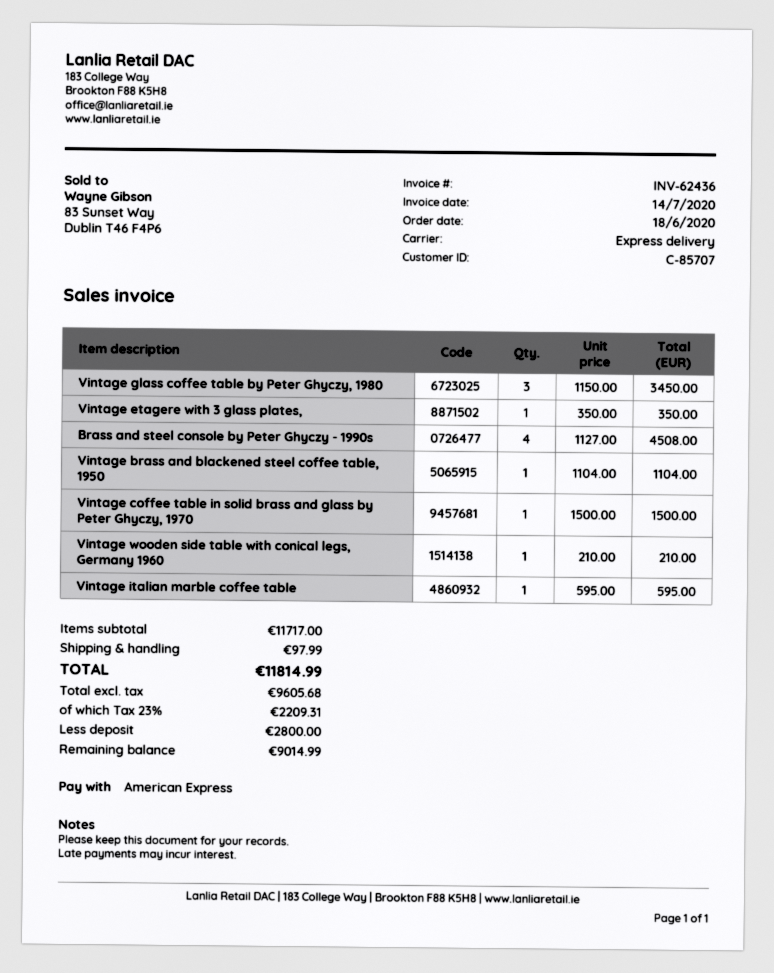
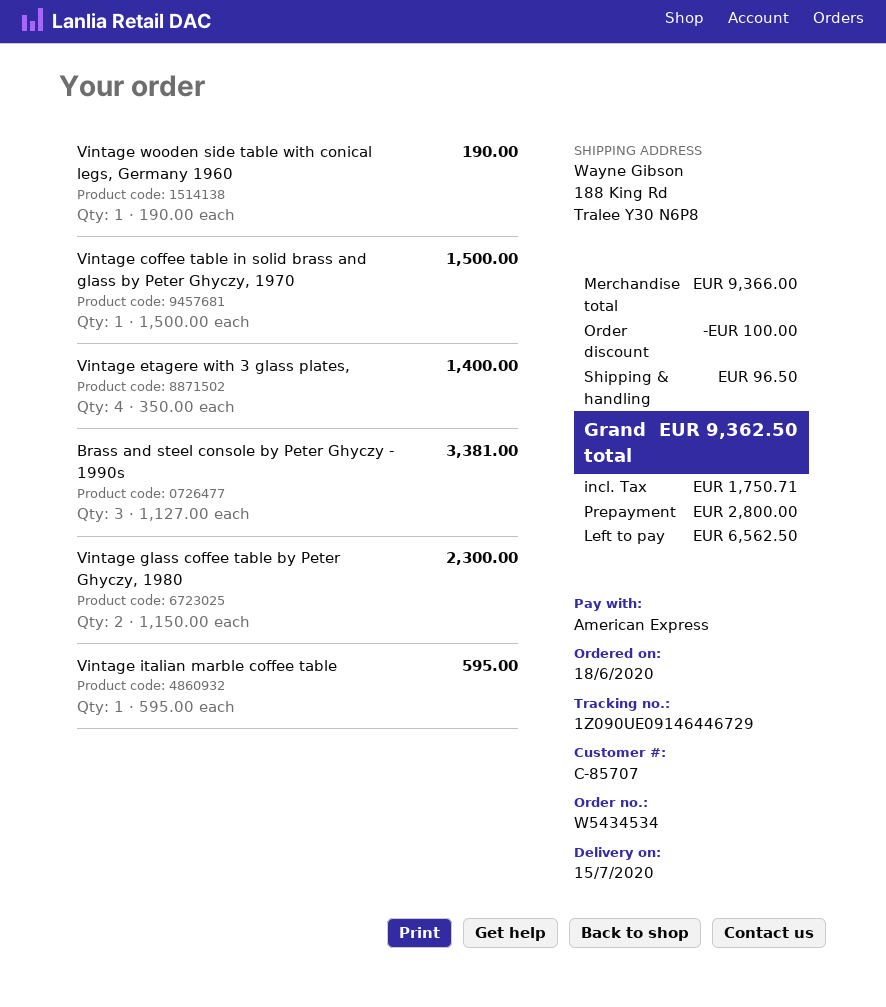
Vintage glass coffee table by Peter Ghyczy, 1980: 3 x 1150.00 = 3450.00 -> 2 x 1150.00 = 2300.00
Vintage etagere with 3 glass plates,: 1 x 350.00 = 350.00 -> 4 x 350.00 = 1400.00
Brass and steel console by Peter Ghyczy - 1990s: 4 x 1127.00 = 4508.00 -> 3 x 1127.00 = 3381.00
Vintage brass and blackened steel coffee table, 1950: 1 x 1104.00 = 1104.00 -> none
Vintage wooden side table with conical legs, Germany 1960: 1 x 210.00 = 210.00 -> 1 x 190.00 = 190.00
subtotal: 11717.00 -> 9366.00
discount: none -> 100.00
shipping: 97.99 -> 96.50
tax: 2209.31 -> 1750.71
total: 11814.99 -> 9362.50
balance: 9014.99 -> 6562.50

